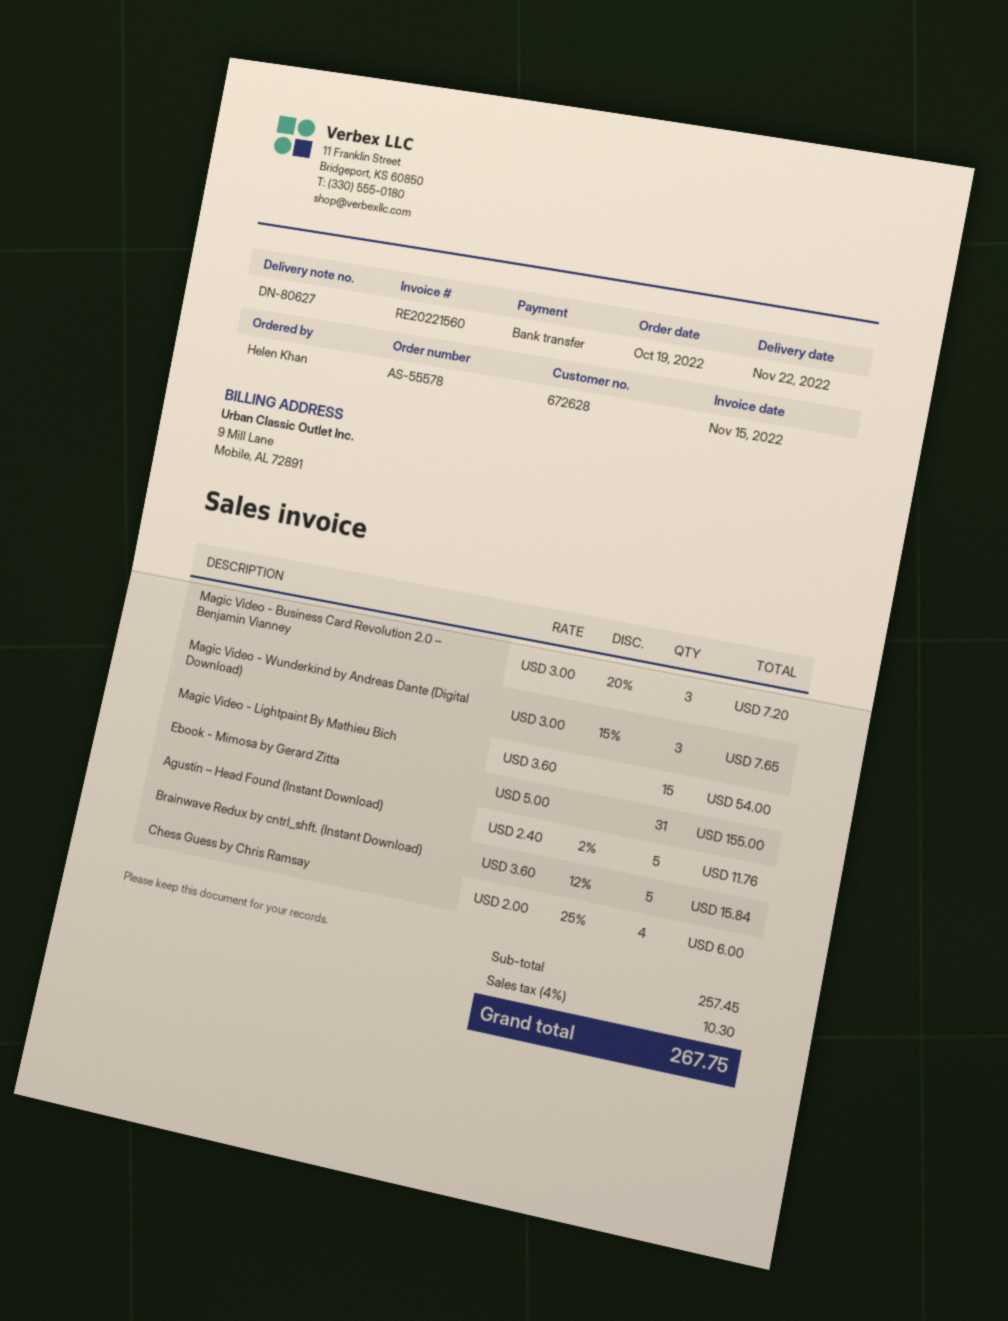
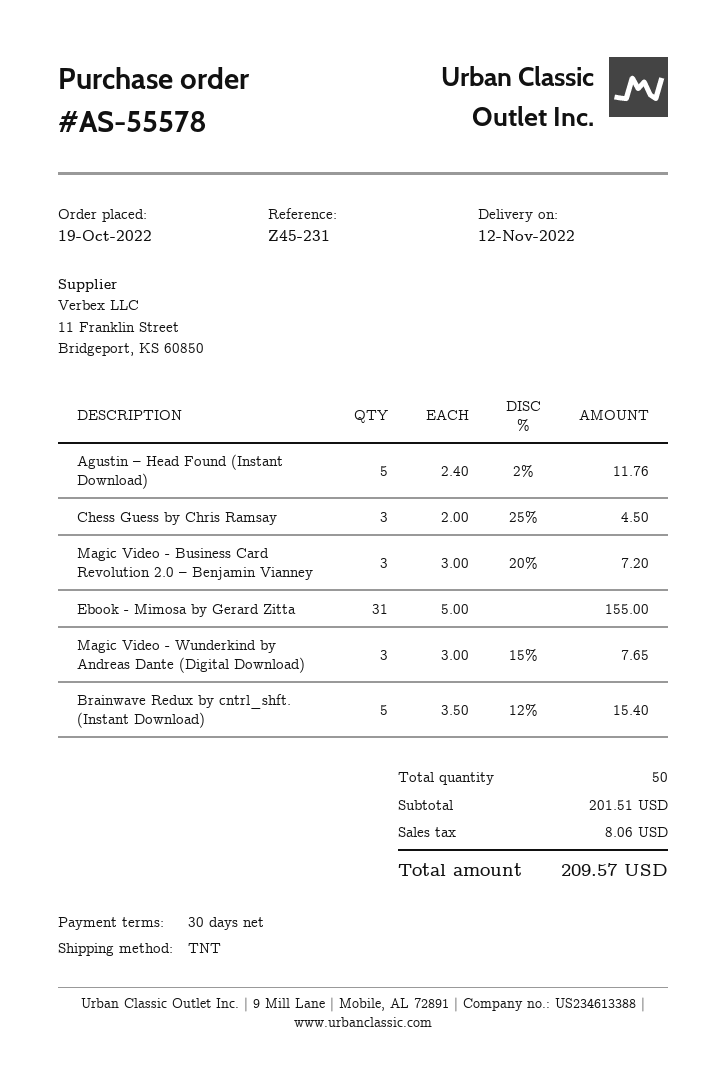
delivery date: 2022-11-22 -> 2022-11-12
Magic Video - Lightpaint By Mathieu Bich: 15 x 3.60 = 54.00 -> none
Brainwave Redux by cntrl_shft. (Instant Download): 5 x 3.60 - 12% = 15.84 -> 5 x 3.50 - 12% = 15.40
Chess Guess by Chris Ramsay: 4 x 2.00 - 25% = 6.00 -> 3 x 2.00 - 25% = 4.50
subtotal: 257.45 -> 201.51
tax: 10.30 -> 8.06
total: 267.75 -> 209.57

